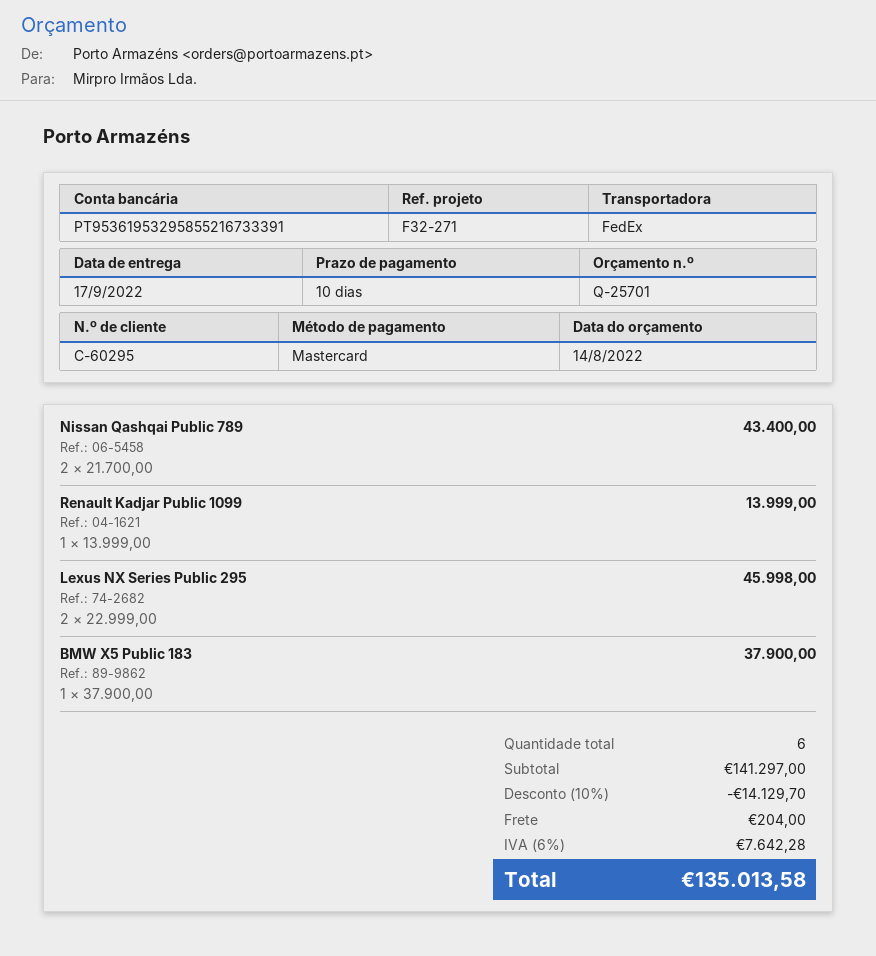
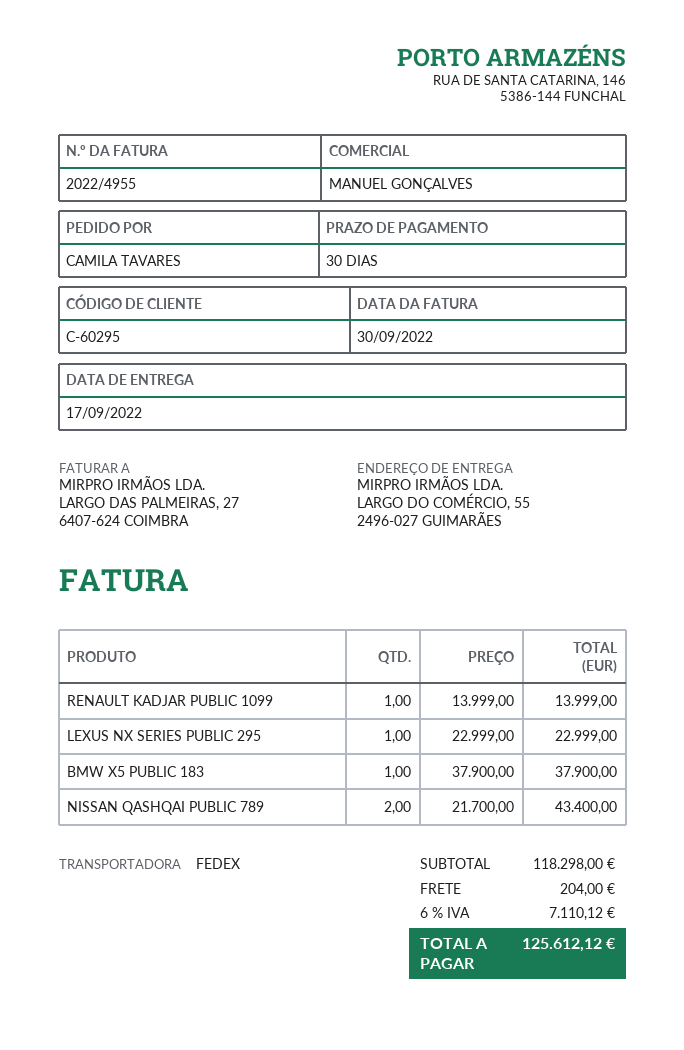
payment terms: 10 days -> 30 days
Lexus NX Series Public 295: 2 x 22999.00 = 45998.00 -> 1 x 22999.00 = 22999.00
subtotal: 141297.00 -> 118298.00
discount: 10% = 14129.70 -> none
tax: 6% = 7642.28 -> 6% = 7110.12
total: 135013.58 -> 125612.12

